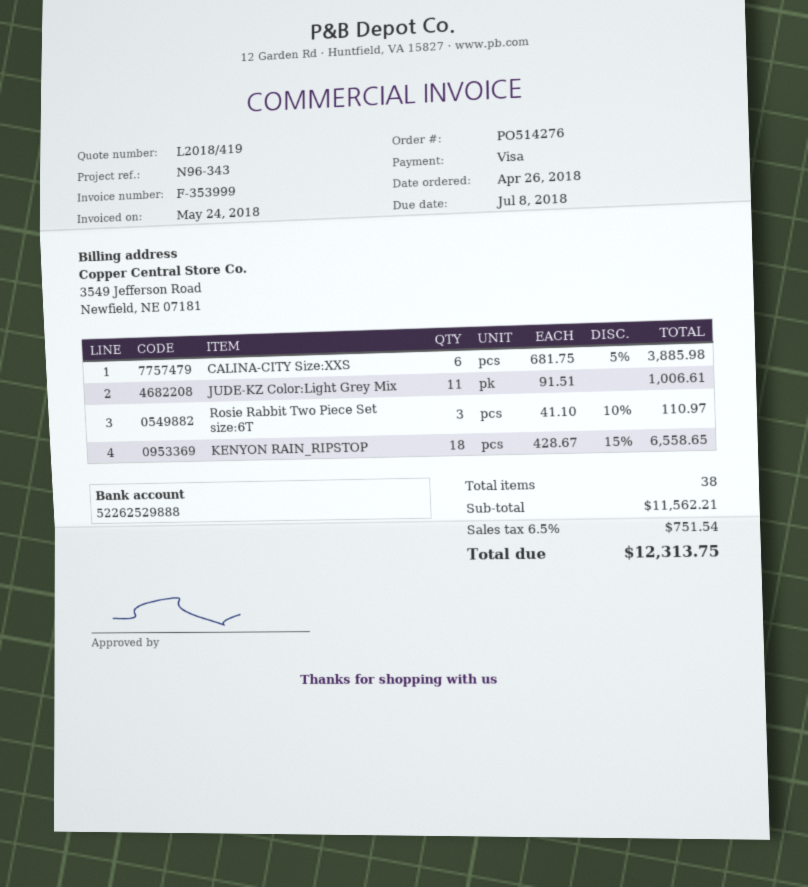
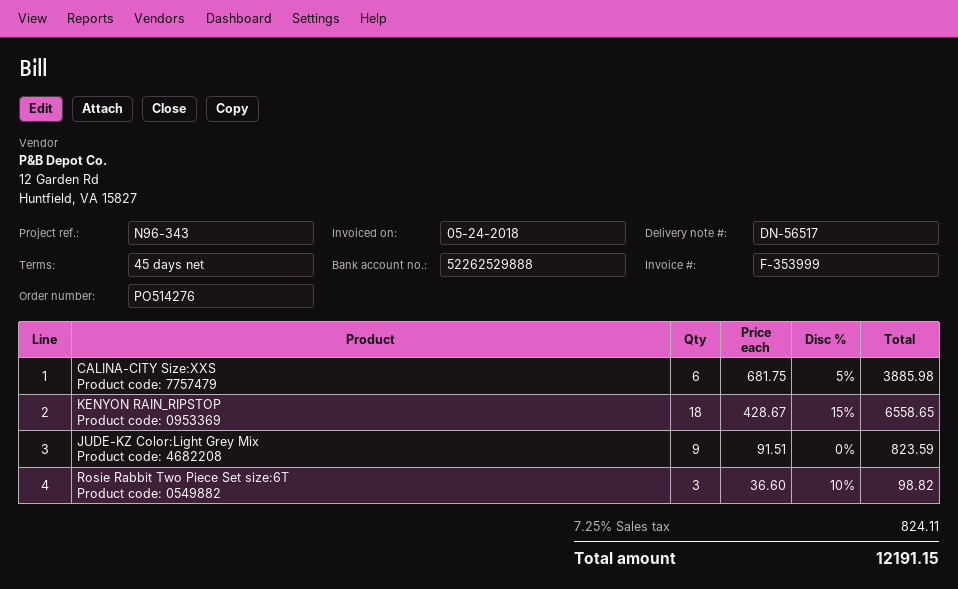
JUDE-KZ Color:Light Grey Mix: 11 x 91.51 = 1006.61 -> 9 x 91.51 = 823.59
Rosie Rabbit Two Piece Set size:6T: 3 x 41.10 - 10% = 110.97 -> 3 x 36.60 - 10% = 98.82
tax: 6.5% = 751.54 -> 7.25% = 824.11
total: 12313.75 -> 12191.15

